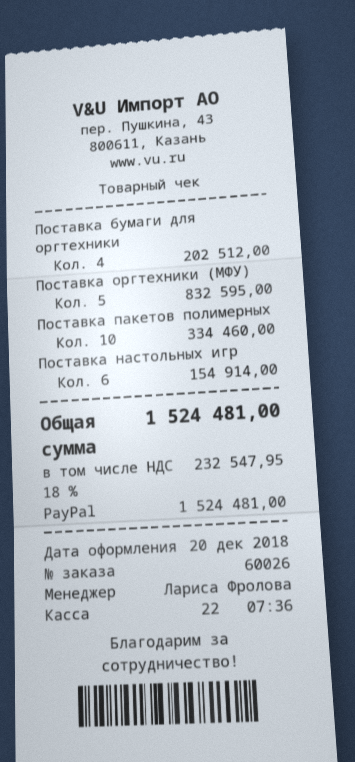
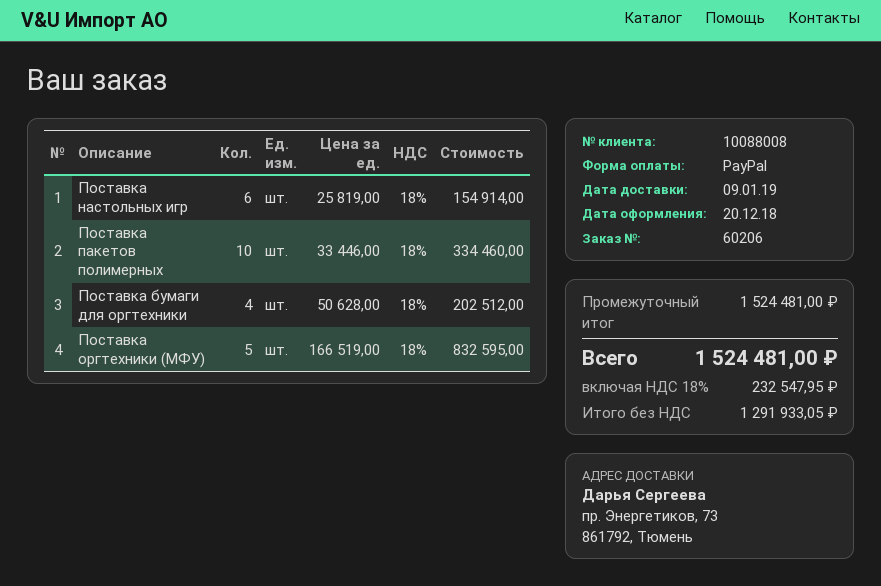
order number: 60026 -> 60206

